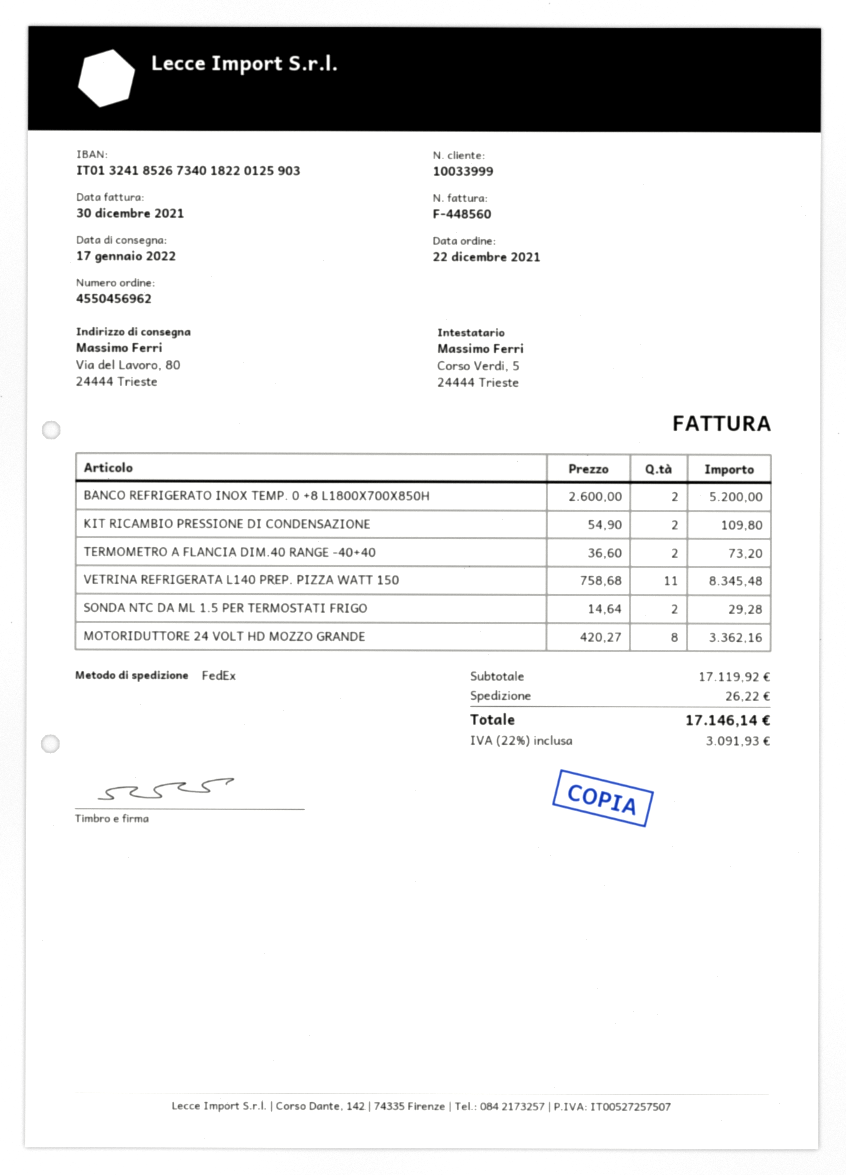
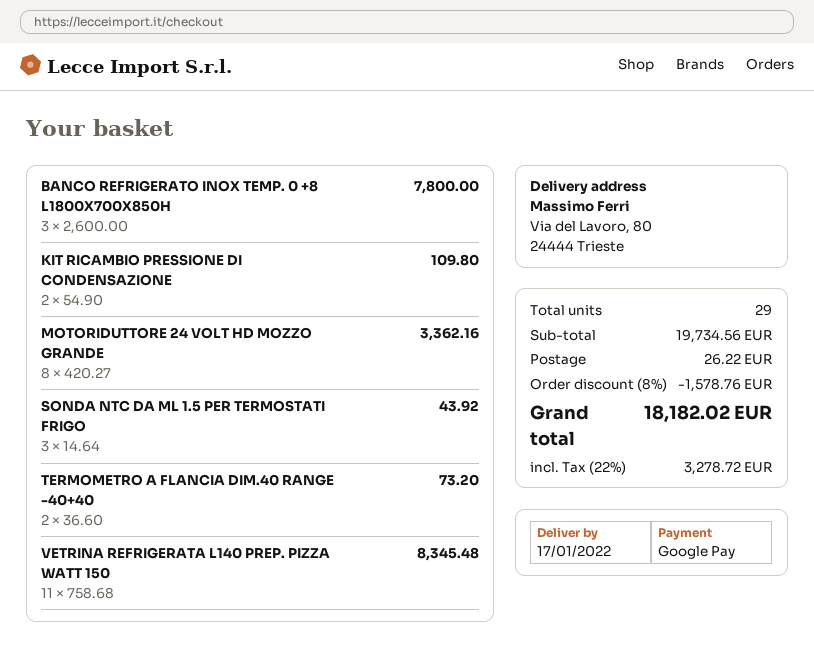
BANCO REFRIGERATO INOX TEMP. 0 +8 L1800X700X850H: 2 x 2600.00 = 5200.00 -> 3 x 2600.00 = 7800.00
SONDA NTC DA ML 1.5 PER TERMOSTATI FRIGO: 2 x 14.64 = 29.28 -> 3 x 14.64 = 43.92
subtotal: 17119.92 -> 19734.56
discount: none -> 8% = 1578.76
tax: 22% = 3091.93 -> 22% = 3278.72
total: 17146.14 -> 18182.02

